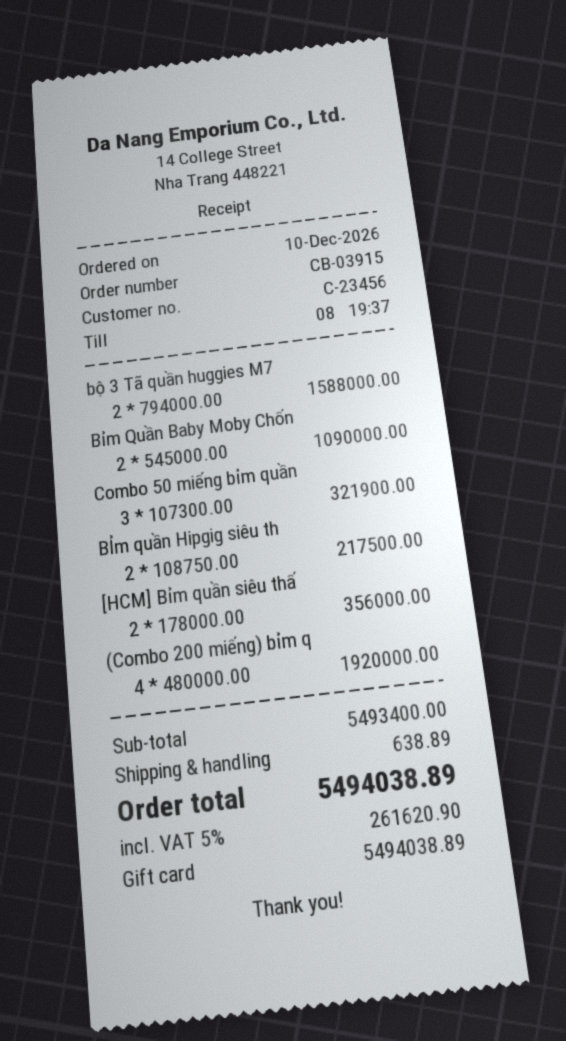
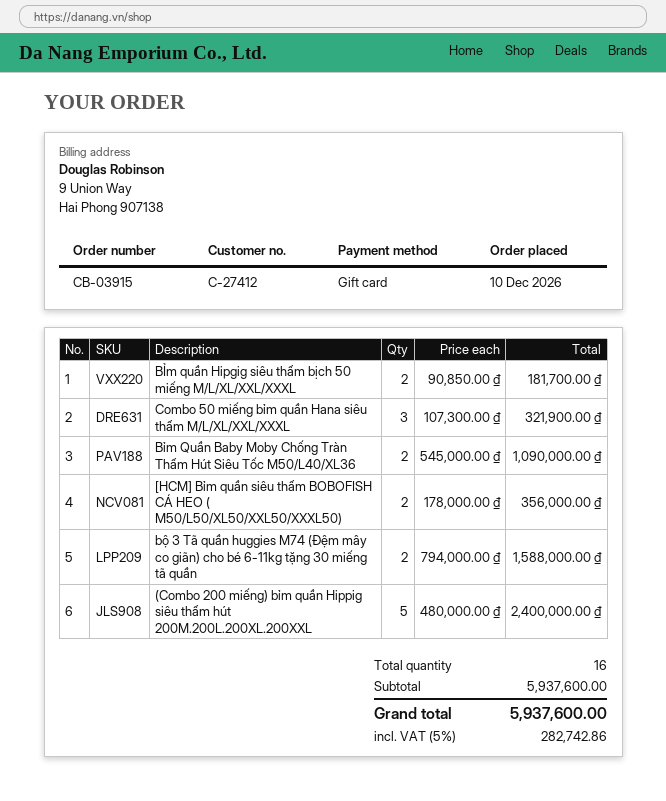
customer number: C-23456 -> C-27412
BỈm quần Hipgig siêu th: 2 x 108750.00 = 217500.00 -> 2 x 90850.00 = 181700.00
(Combo 200 miếng) bỉm q: 4 x 480000.00 = 1920000.00 -> 5 x 480000.00 = 2400000.00
subtotal: 5493400.00 -> 5937600.00
shipping: 638.89 -> none
tax: 5% = 261620.90 -> 5% = 282742.86
total: 5494038.89 -> 5937600.00

